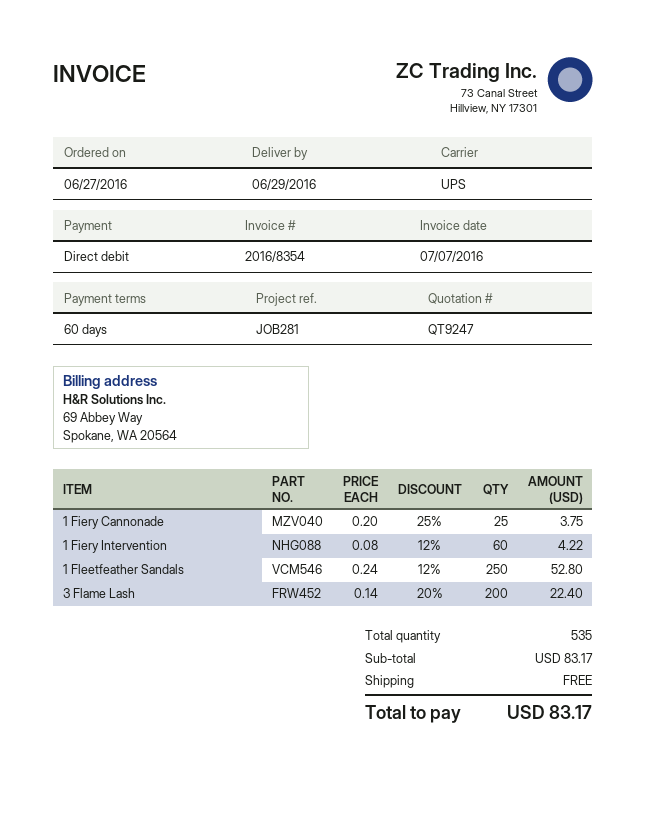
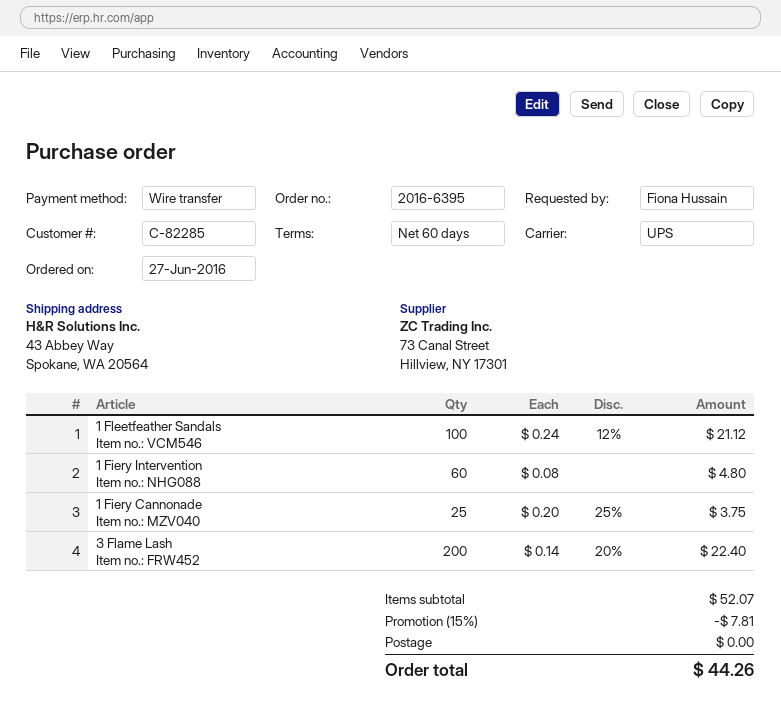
payment method: direct debit -> bank transfer
1 Fiery Intervention: 60 x 0.08 - 12% = 4.22 -> 60 x 0.08 = 4.80
1 Fleetfeather Sandals: 250 x 0.24 - 12% = 52.80 -> 100 x 0.24 - 12% = 21.12
subtotal: 83.17 -> 52.07
discount: none -> 15% = 7.81
total: 83.17 -> 44.26

